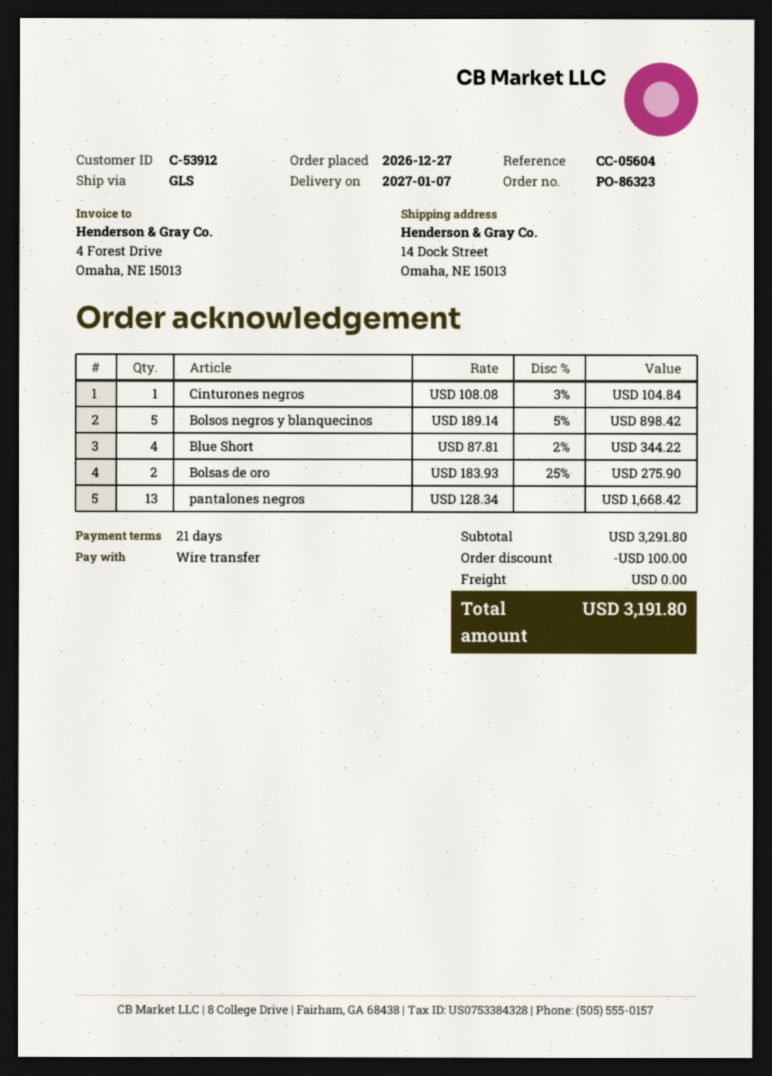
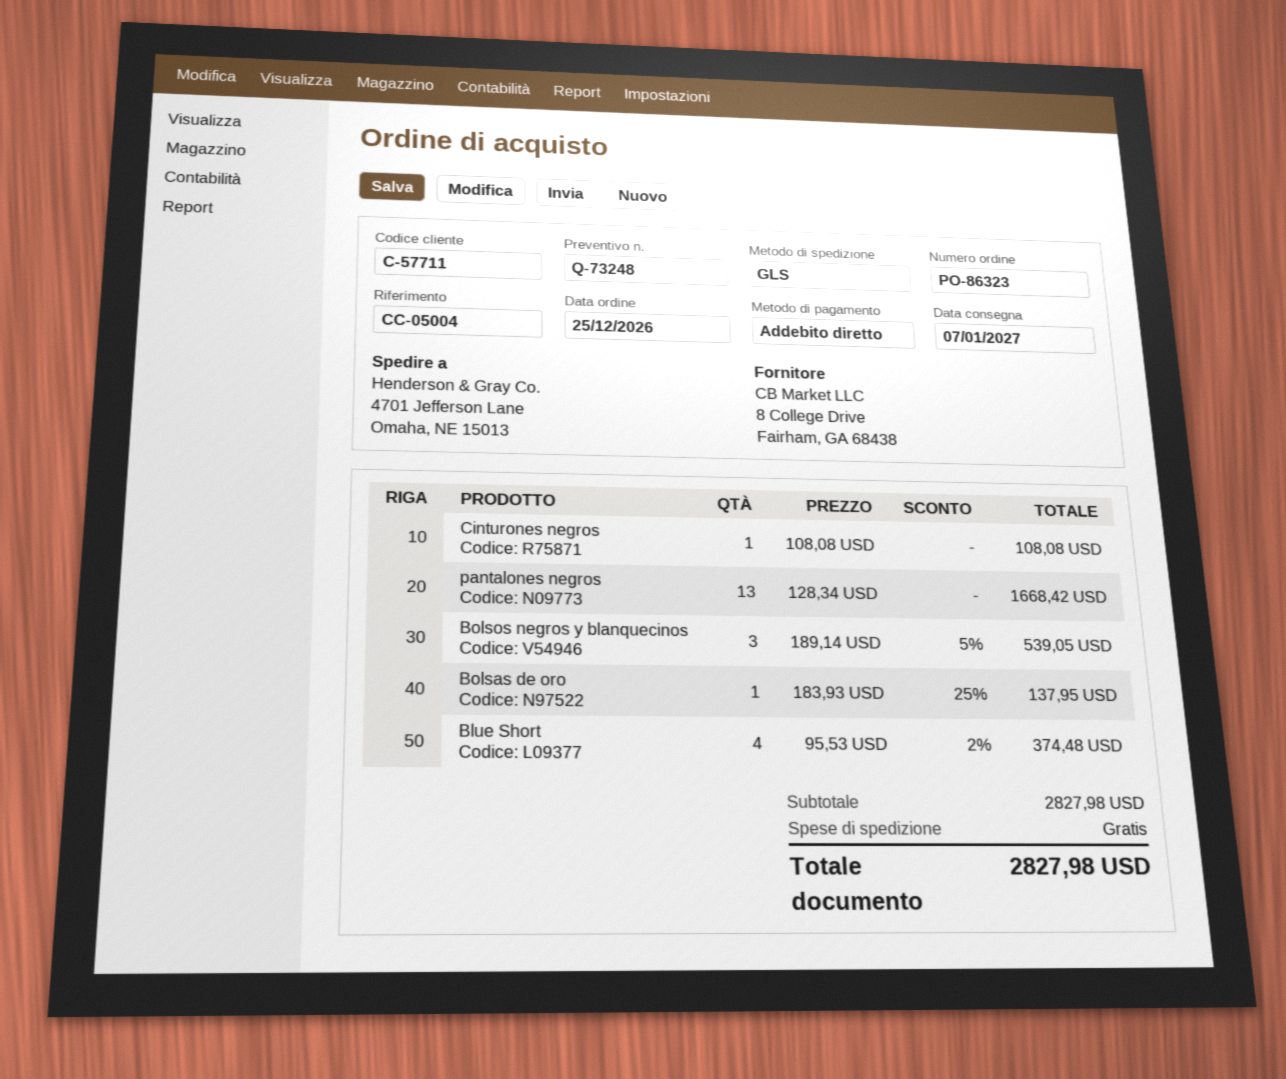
order date: 2026-12-27 -> 2026-12-25
customer number: C-53912 -> C-57711
reference: CC-05604 -> CC-05004
payment method: bank transfer -> direct debit
ship to: 14 Dock Street, Omaha, NE 15013 -> 4701 Jefferson Lane, Omaha, NE 15013
Cinturones negros: 1 x 108.08 - 3% = 104.84 -> 1 x 108.08 = 108.08
Bolsos negros y blanquecinos: 5 x 189.14 - 5% = 898.42 -> 3 x 189.14 - 5% = 539.05
Blue Short: 4 x 87.81 - 2% = 344.22 -> 4 x 95.53 - 2% = 374.48
Bolsas de oro: 2 x 183.93 - 25% = 275.90 -> 1 x 183.93 - 25% = 137.95
subtotal: 3291.80 -> 2827.98
discount: 100.00 -> none
total: 3191.80 -> 2827.98

